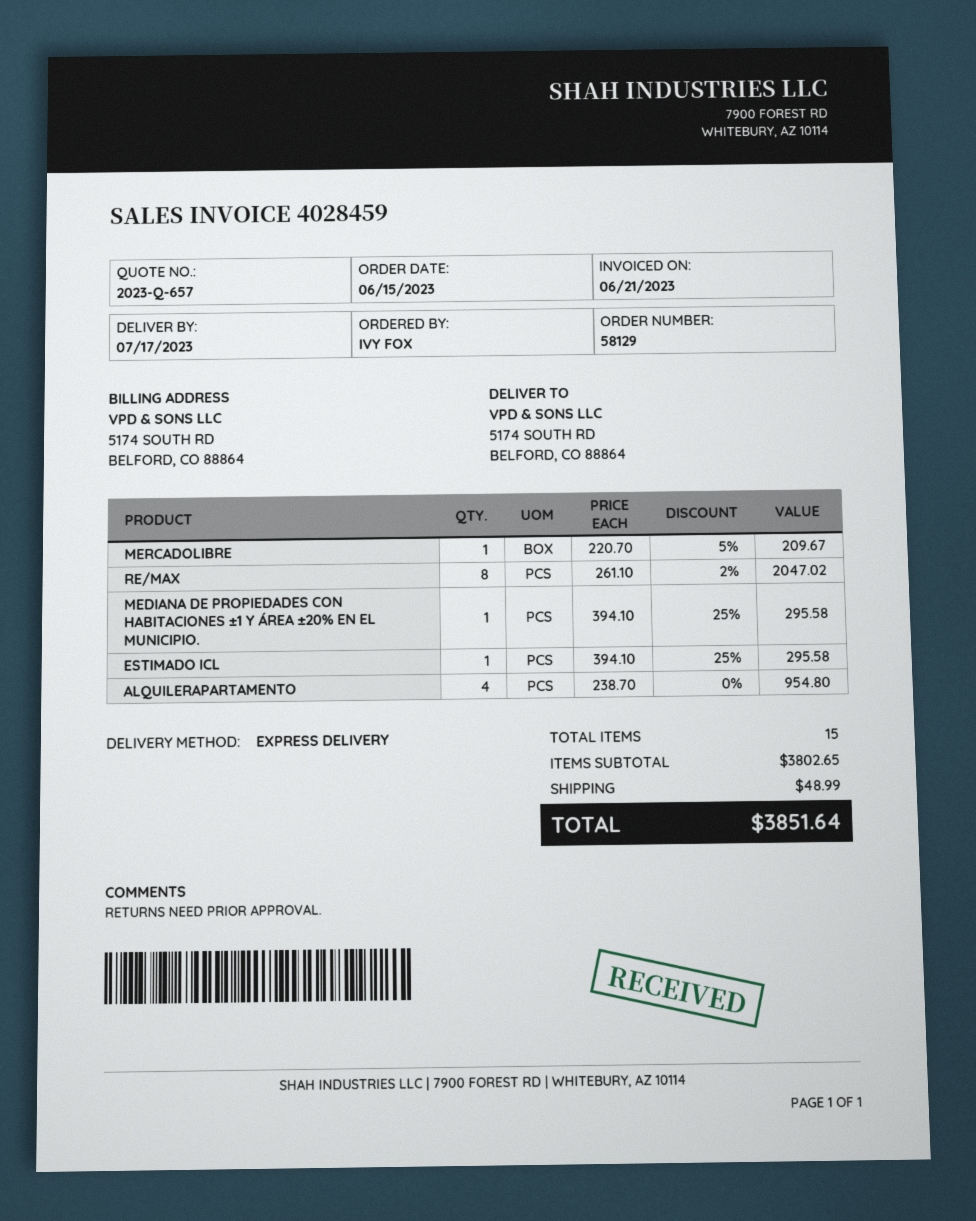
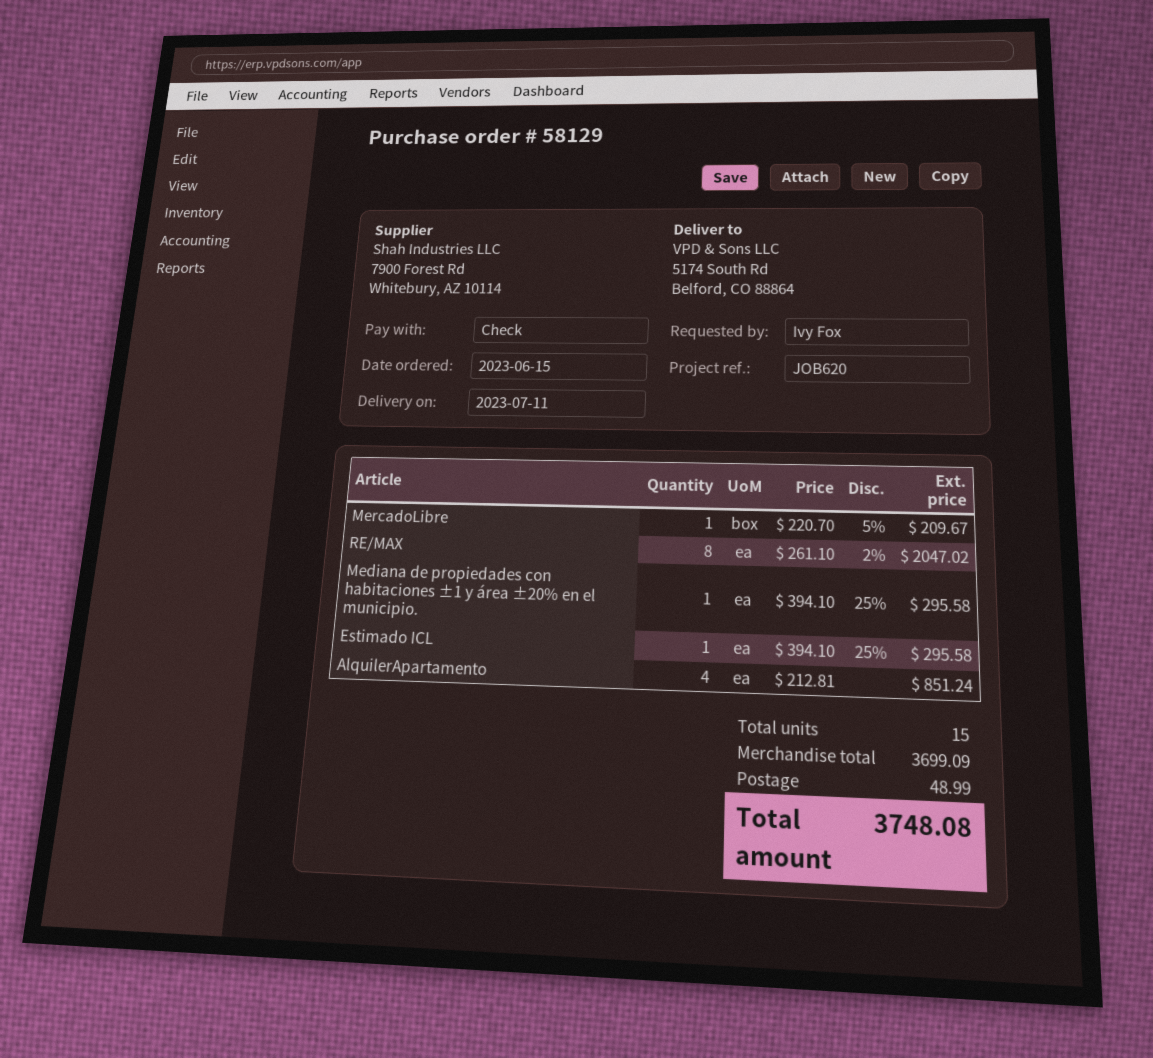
delivery date: 2023-07-17 -> 2023-07-11
ALQUILERAPARTAMENTO: 4 x 238.70 = 954.80 -> 4 x 212.81 = 851.24
subtotal: 3802.65 -> 3699.09
total: 3851.64 -> 3748.08

